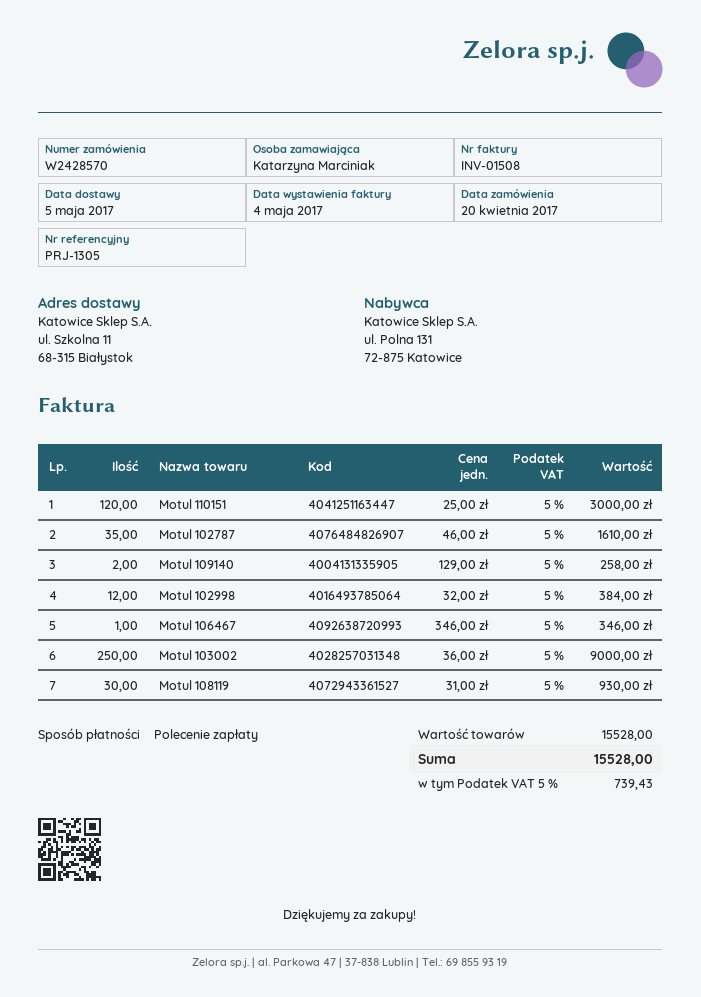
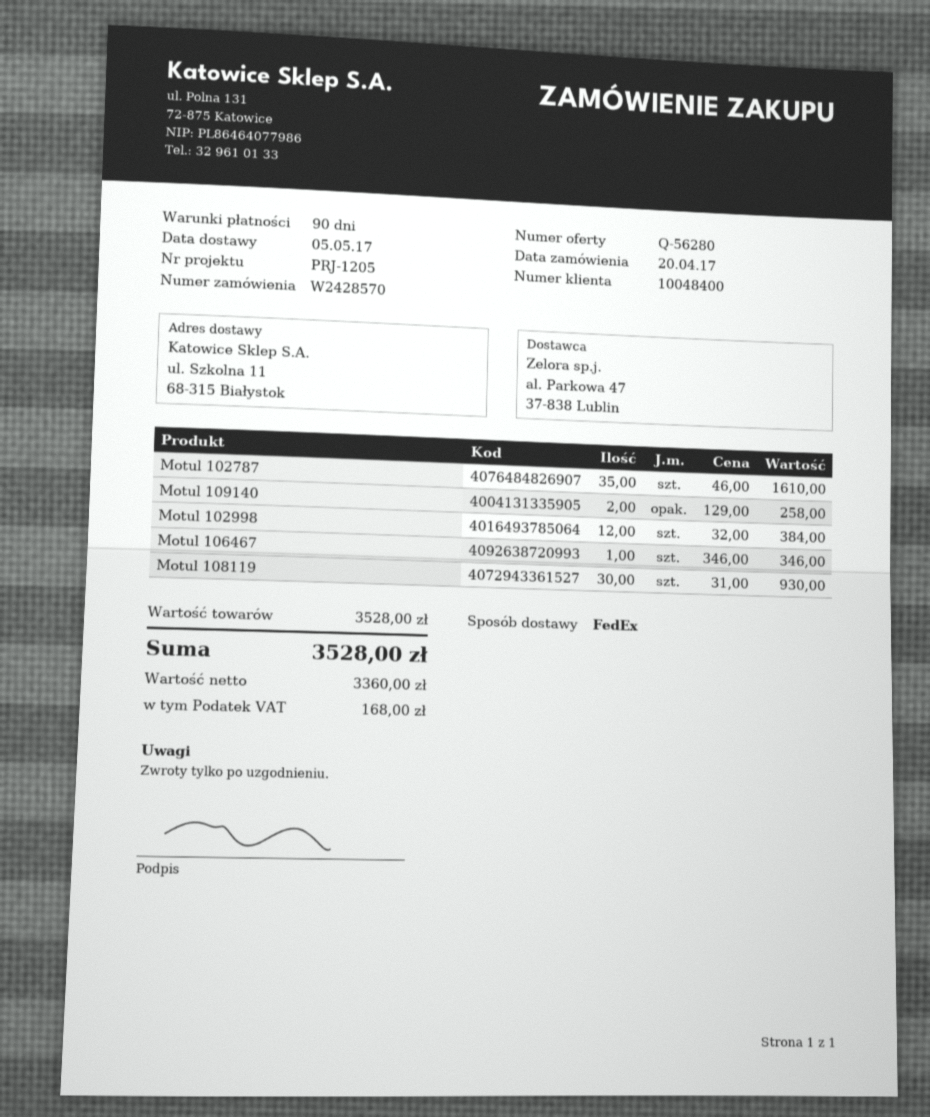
reference: PRJ-1305 -> PRJ-1205
Motul 110151: 120 x 25.00 = 3000.00 -> none
Motul 103002: 250 x 36.00 = 9000.00 -> none
subtotal: 15528.00 -> 3528.00
tax: 739.43 -> 168.00
total: 15528.00 -> 3528.00

